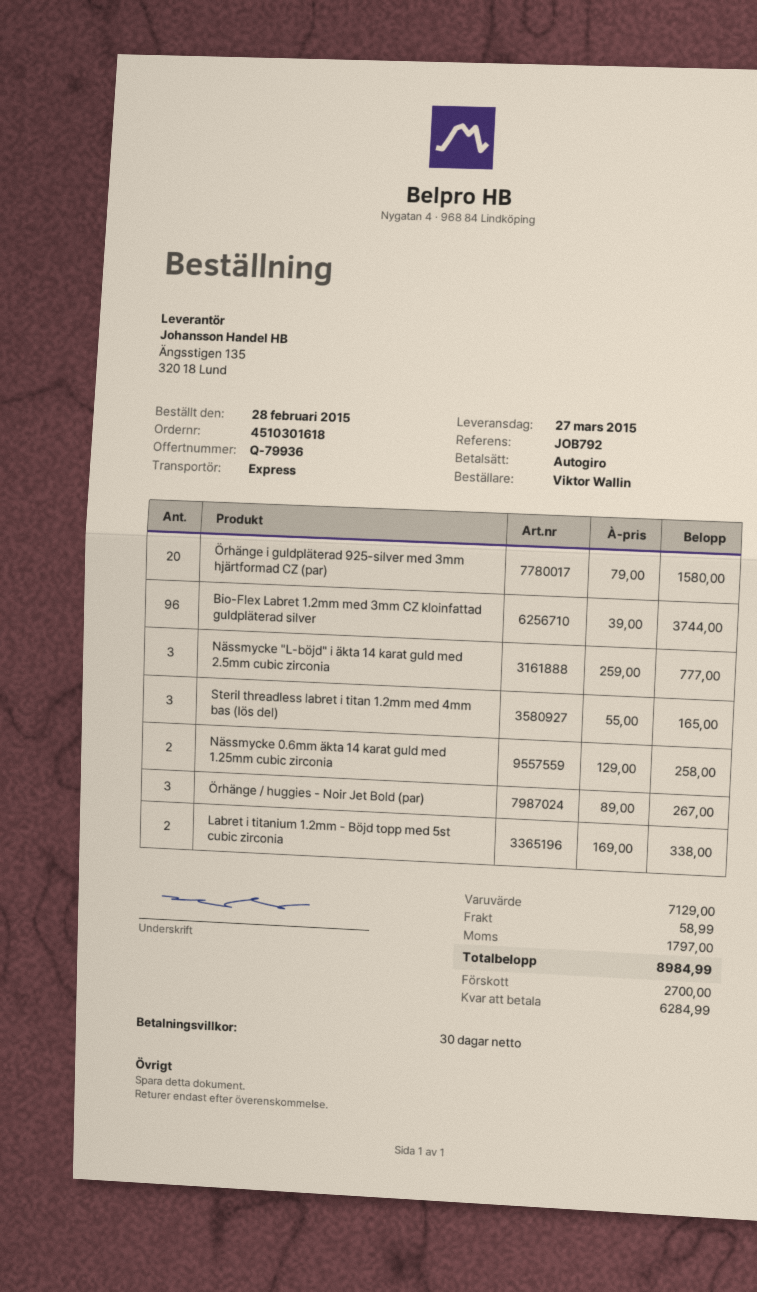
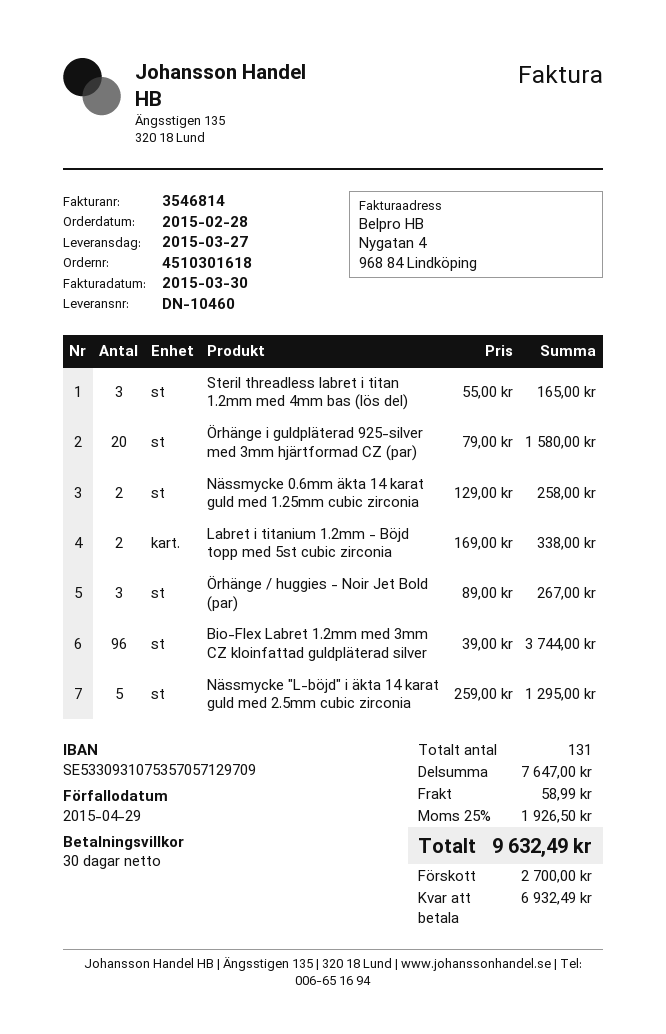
Nässmycke "L-böjd" i äkta 14 karat guld med 2.5mm cubic zirconia: 3 x 259.00 = 777.00 -> 5 x 259.00 = 1295.00
subtotal: 7129.00 -> 7647.00
tax: 1797.00 -> 1926.50
total: 8984.99 -> 9632.49
balance: 6284.99 -> 6932.49

